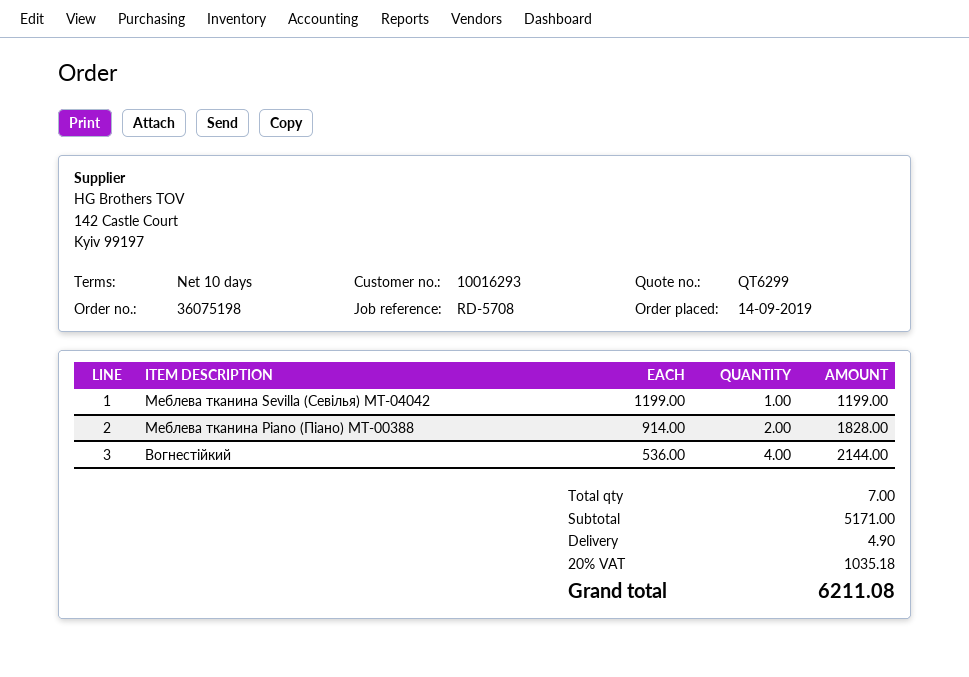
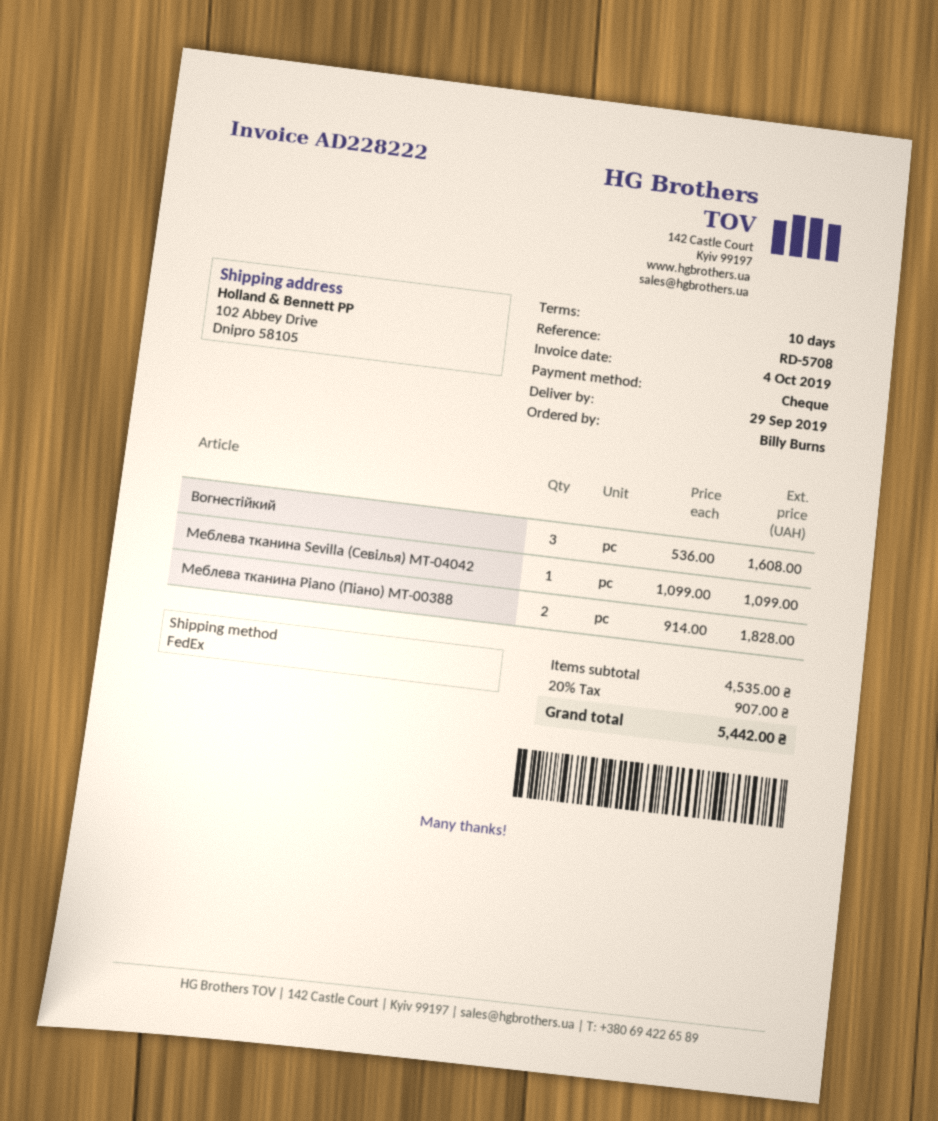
Меблева тканина Sevilla (Севілья) MT-04042: 1 x 1199.00 = 1199.00 -> 1 x 1099.00 = 1099.00
Вогнестійкий: 4 x 536.00 = 2144.00 -> 3 x 536.00 = 1608.00
subtotal: 5171.00 -> 4535.00
shipping: 4.90 -> none
tax: 20% = 1035.18 -> 20% = 907.00
total: 6211.08 -> 5442.00

